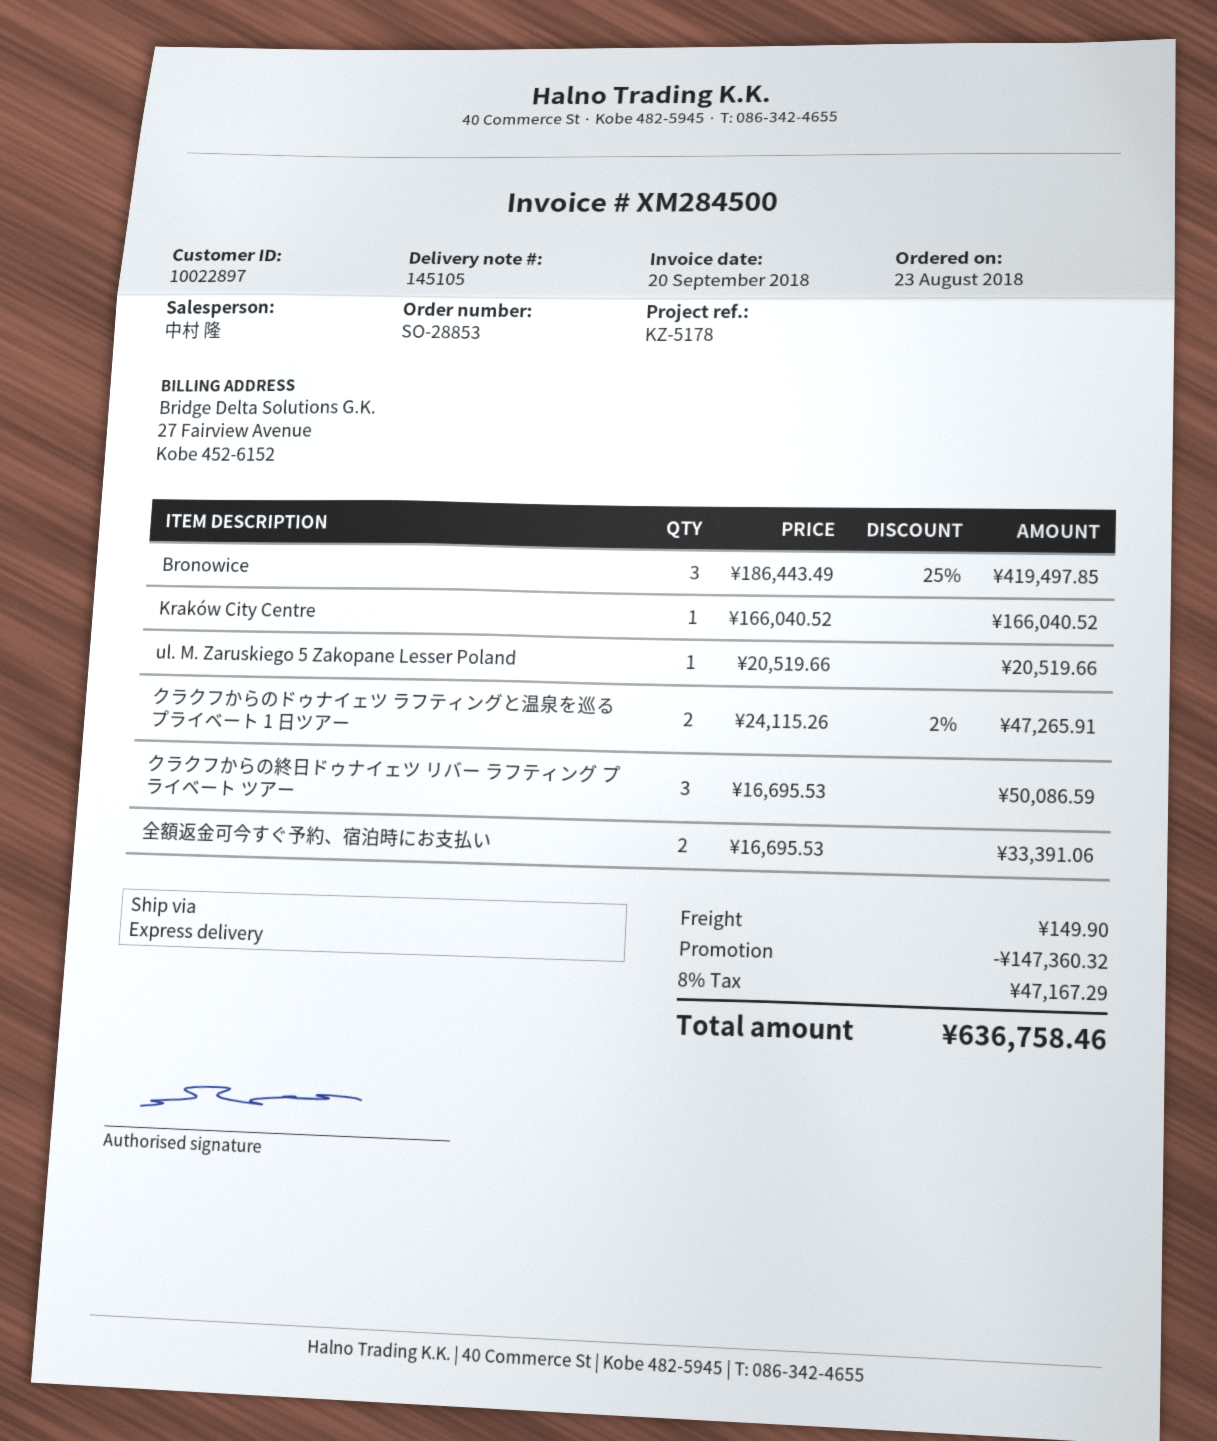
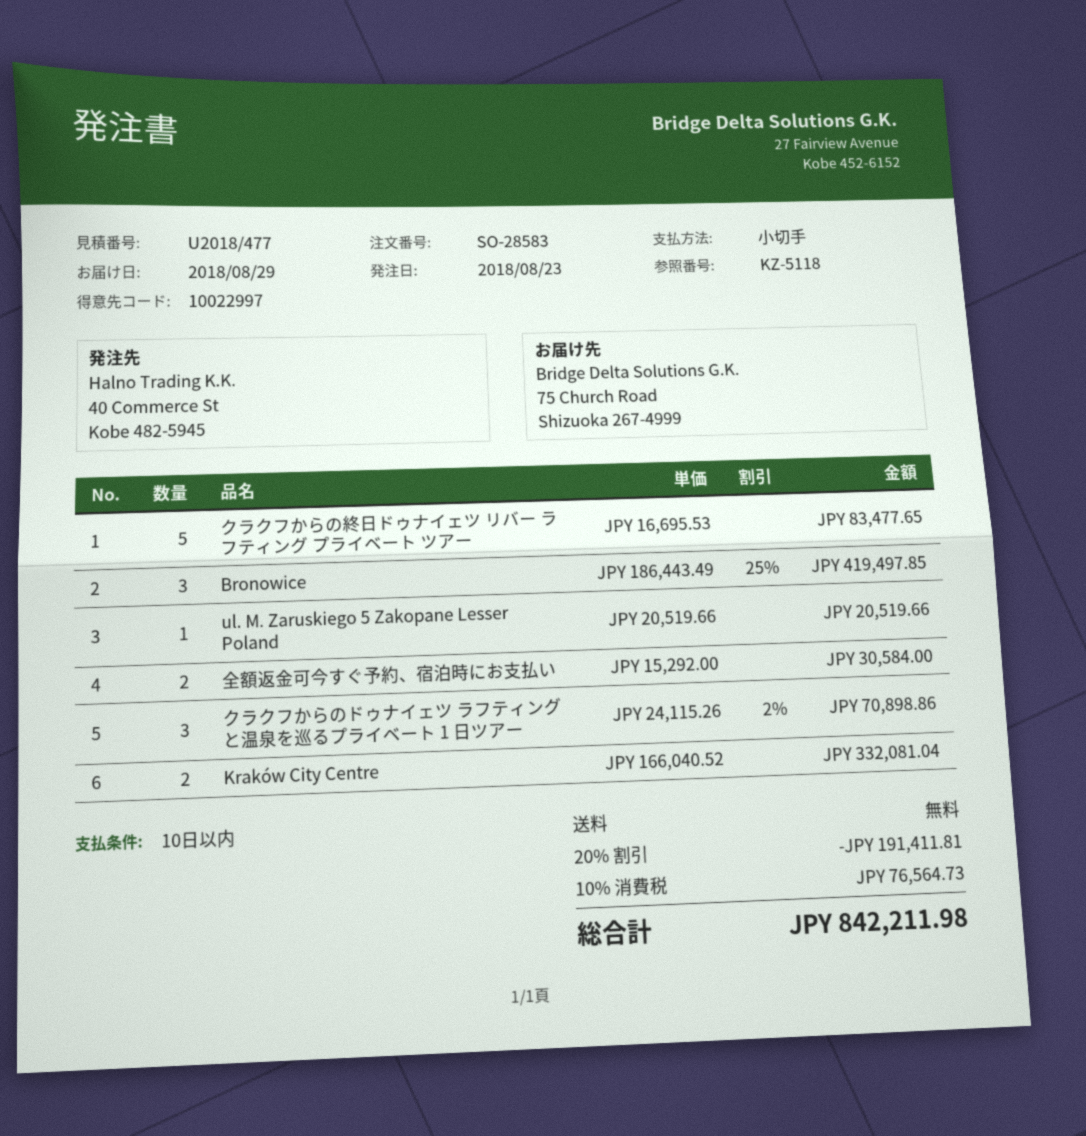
order number: SO-28853 -> SO-28583
customer number: 10022897 -> 10022997
reference: KZ-5178 -> KZ-5118
Kraków City Centre: 1 x 166040.52 = 166040.52 -> 2 x 166040.52 = 332081.04
クラクフからのドゥナイェツ ラフティングと温泉を巡るプライベート 1 日ツアー: 2 x 24115.26 - 2% = 47265.91 -> 3 x 24115.26 - 2% = 70898.86
クラクフからの終日ドゥナイェツ リバー ラフティング プライベート ツアー: 3 x 16695.53 = 50086.59 -> 5 x 16695.53 = 83477.65
全額返金可今すぐ予約、宿泊時にお支払い: 2 x 16695.53 = 33391.06 -> 2 x 15292.00 = 30584.00
discount: 147360.32 -> 191411.81
shipping: 149.90 -> 0.00
tax: 8% = 47167.29 -> 10% = 76564.73
total: 636758.46 -> 842211.98

